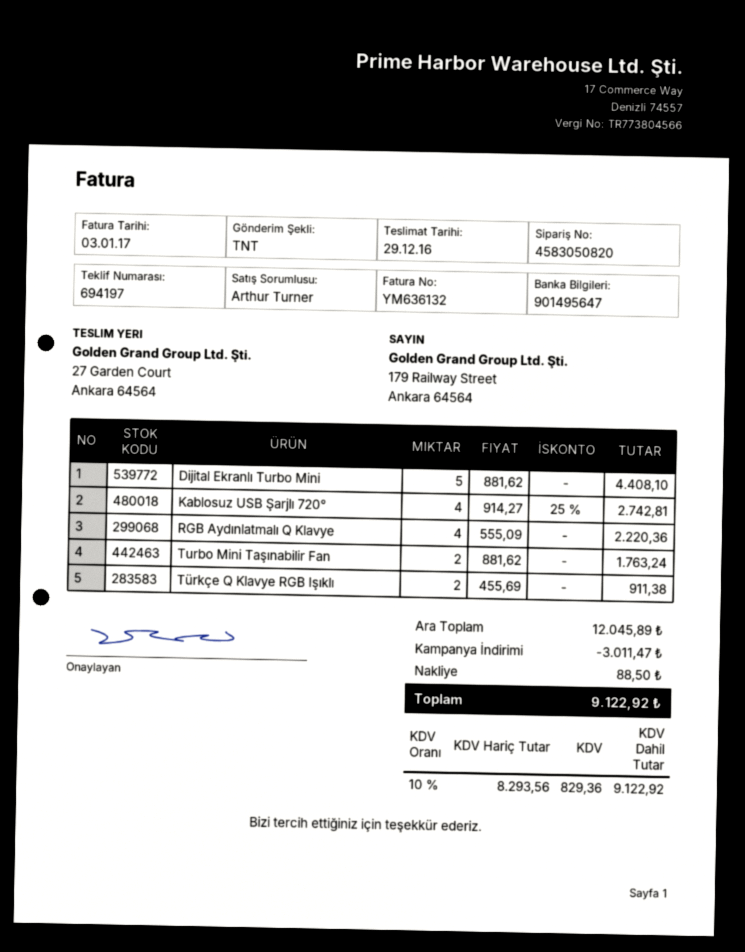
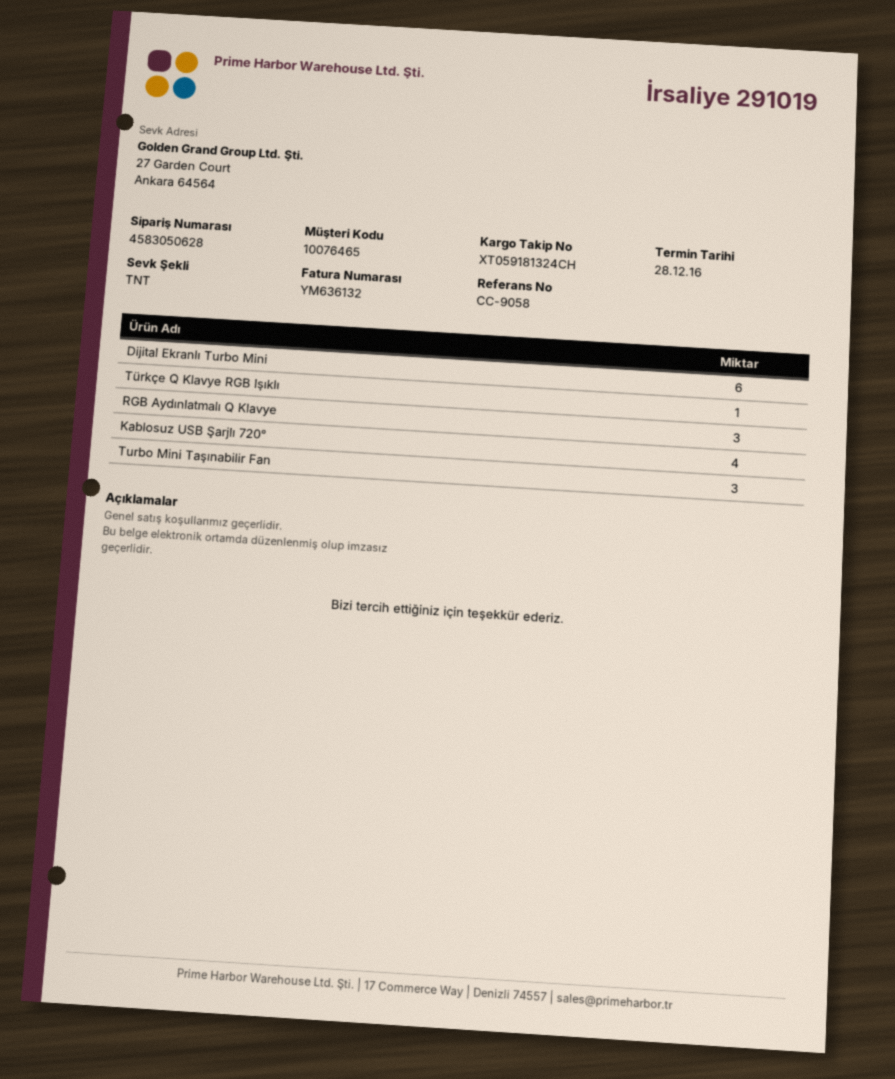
order number: 4583050820 -> 4583050628
delivery date: 2016-12-29 -> 2016-12-28
Dijital Ekranlı Turbo Mini: 5 -> 6
RGB Aydınlatmalı Q Klavye: 4 -> 3
Turbo Mini Taşınabilir Fan: 2 -> 3
Türkçe Q Klavye RGB Işıklı: 2 -> 1

